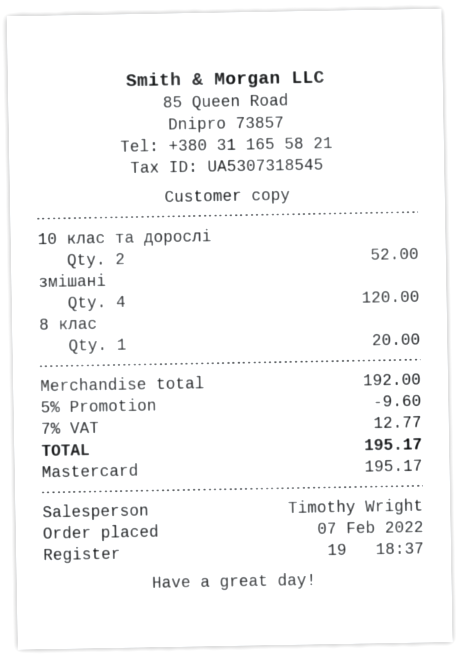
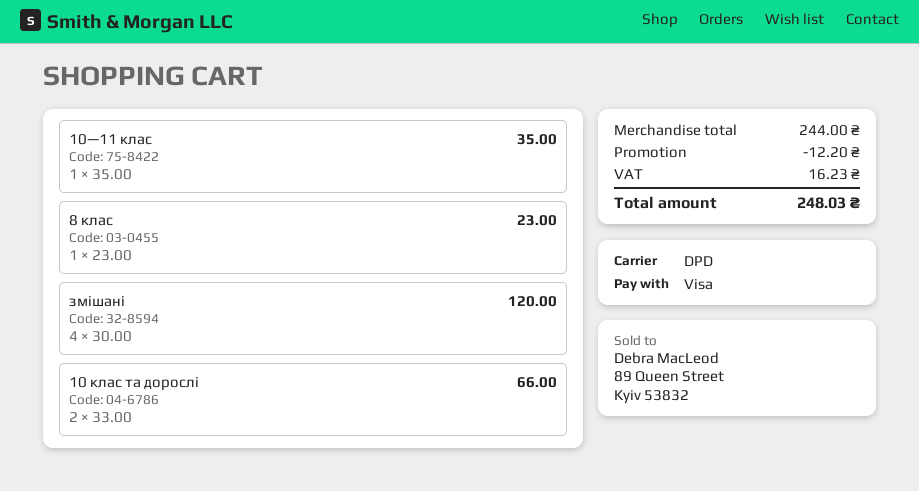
payment method: Mastercard -> Visa
10 клас та дорослі: 2 for 52.00 -> 2 for 66.00
8 клас: 1 for 20.00 -> 1 for 23.00
10—11 клас: none -> 1 for 35.00
subtotal: 192.00 -> 244.00
discount: 9.60 -> 12.20
tax: 12.77 -> 16.23
total: 195.17 -> 248.03

